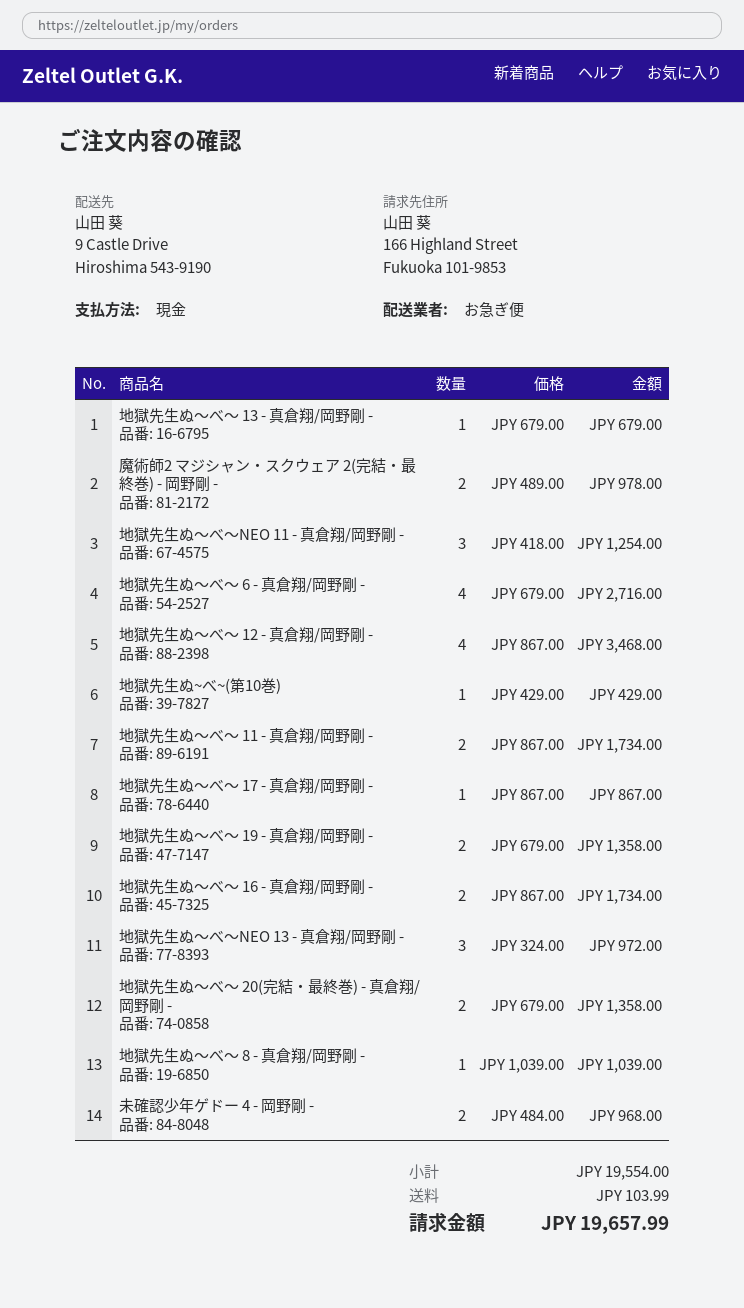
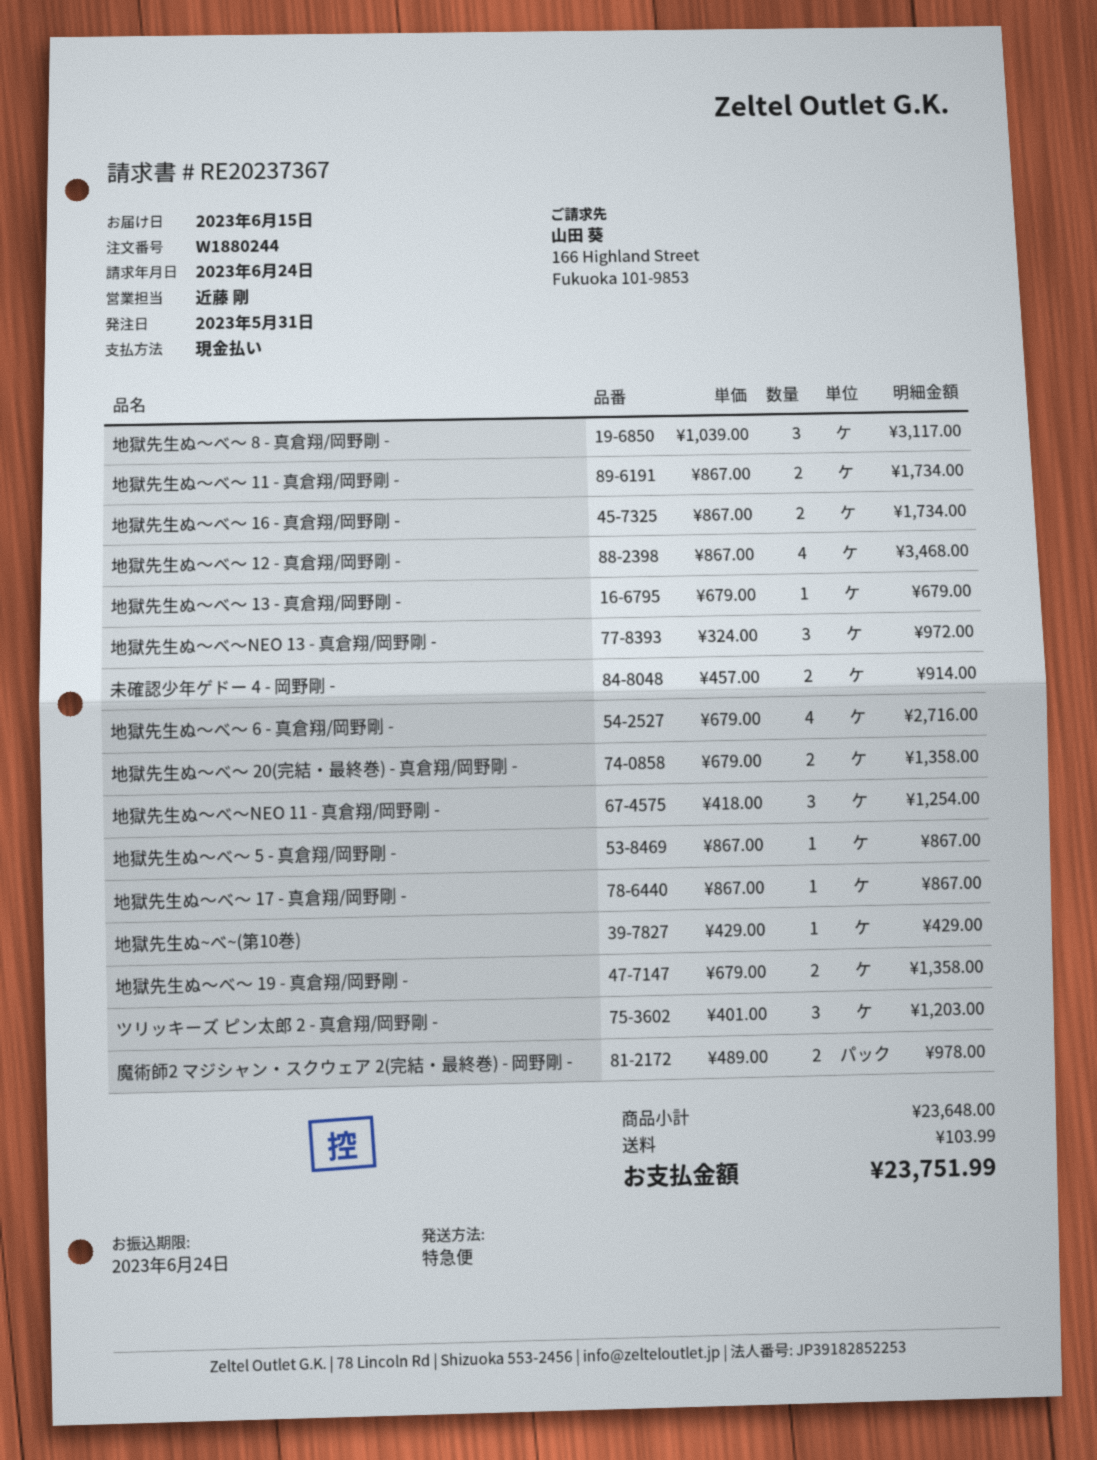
地獄先生ぬ〜べ〜 8 - 真倉翔/岡野剛 -: 1 x 1039.00 = 1039.00 -> 3 x 1039.00 = 3117.00
未確認少年ゲドー 4 - 岡野剛 -: 2 x 484.00 = 968.00 -> 2 x 457.00 = 914.00
地獄先生ぬ〜べ〜 5 - 真倉翔/岡野剛 -: none -> 1 x 867.00 = 867.00
ツリッキーズ ピン太郎 2 - 真倉翔/岡野剛 -: none -> 3 x 401.00 = 1203.00
subtotal: 19554.00 -> 23648.00
total: 19657.99 -> 23751.99

